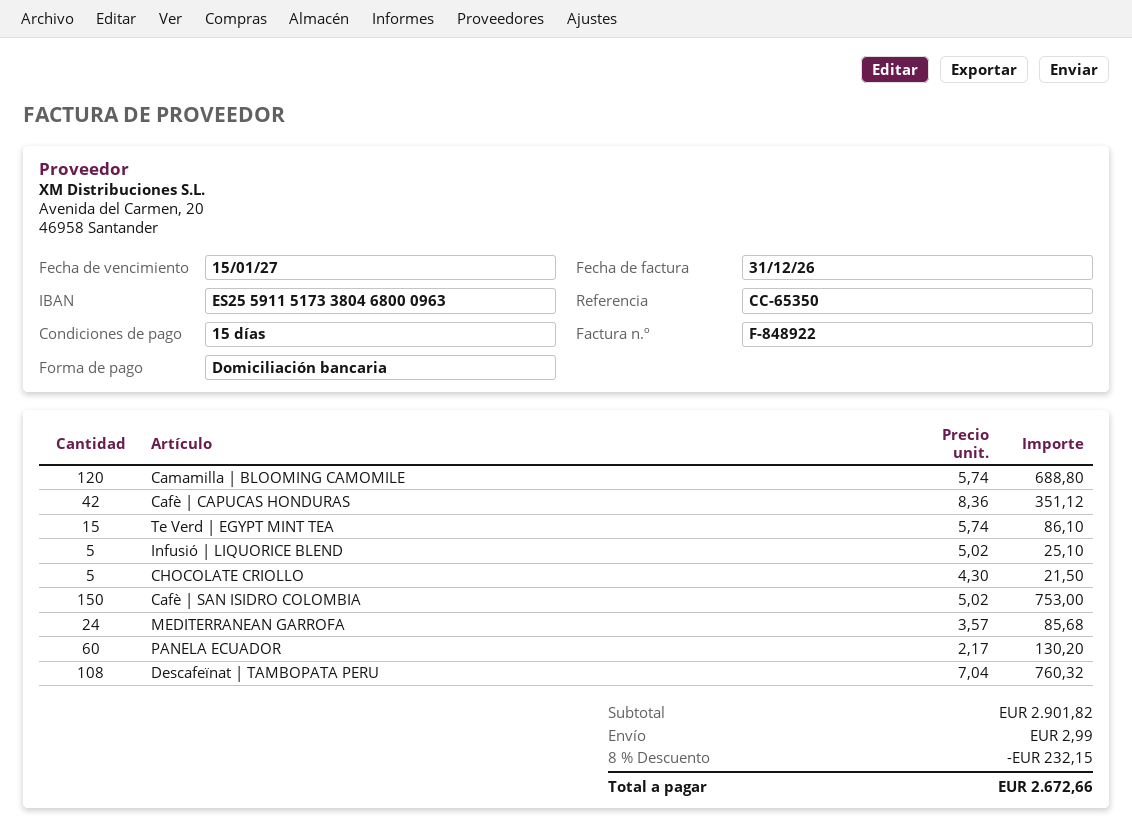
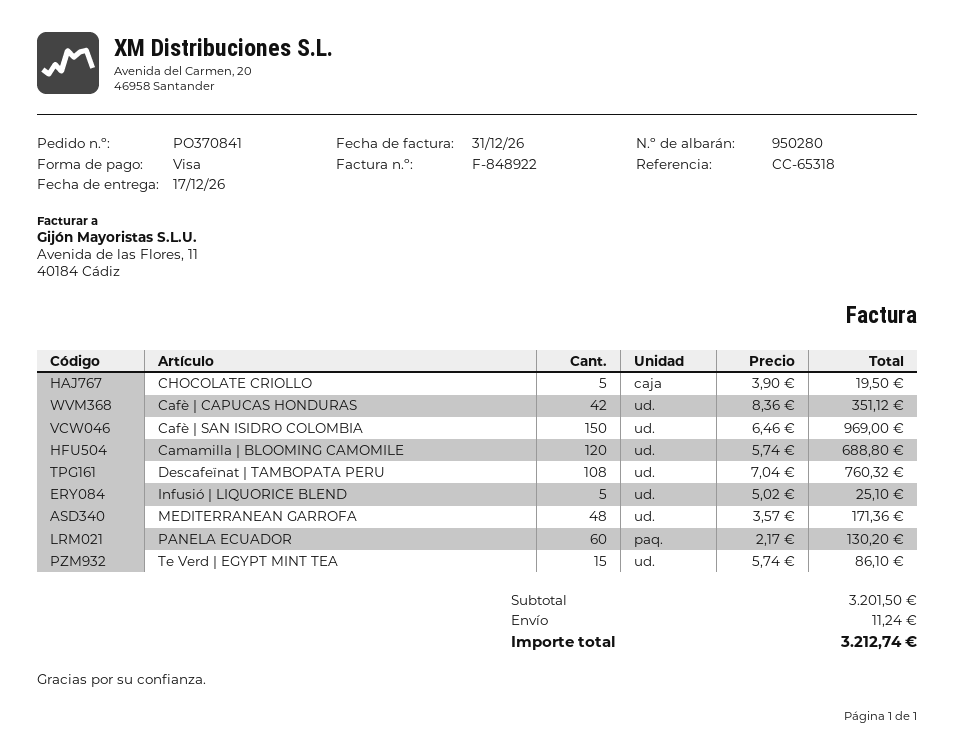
reference: CC-65350 -> CC-65318
payment method: direct debit -> Visa
CHOCOLATE CRIOLLO: 5 x 4.30 = 21.50 -> 5 x 3.90 = 19.50
Cafè | SAN ISIDRO COLOMBIA: 150 x 5.02 = 753.00 -> 150 x 6.46 = 969.00
MEDITERRANEAN GARROFA: 24 x 3.57 = 85.68 -> 48 x 3.57 = 171.36
subtotal: 2901.82 -> 3201.50
discount: 8% = 232.15 -> none
shipping: 2.99 -> 11.24
total: 2672.66 -> 3212.74

